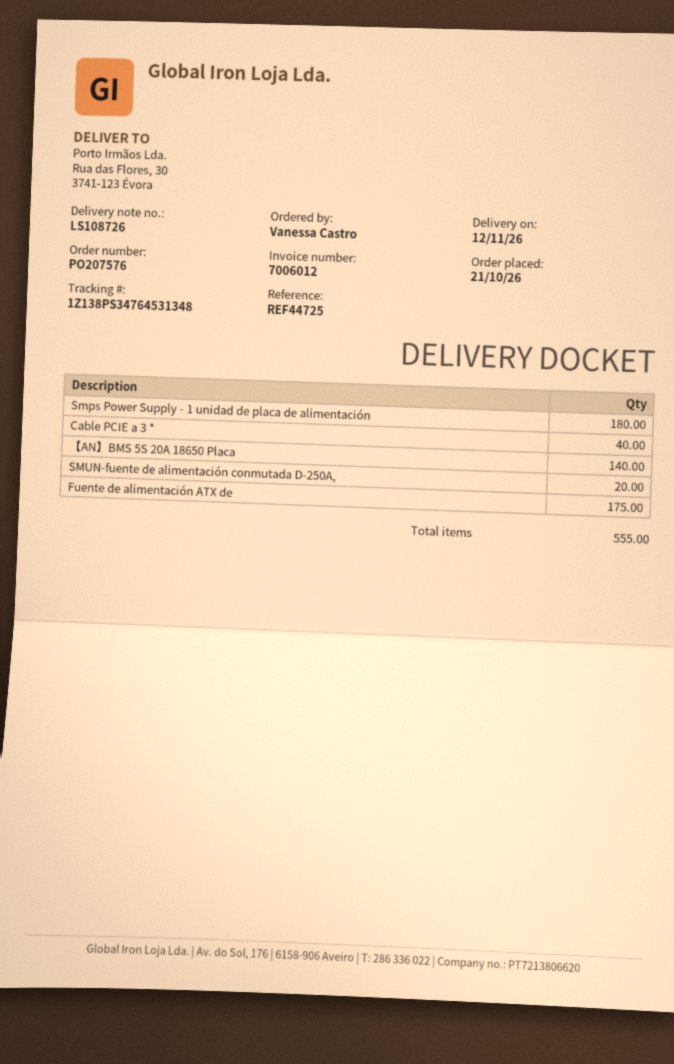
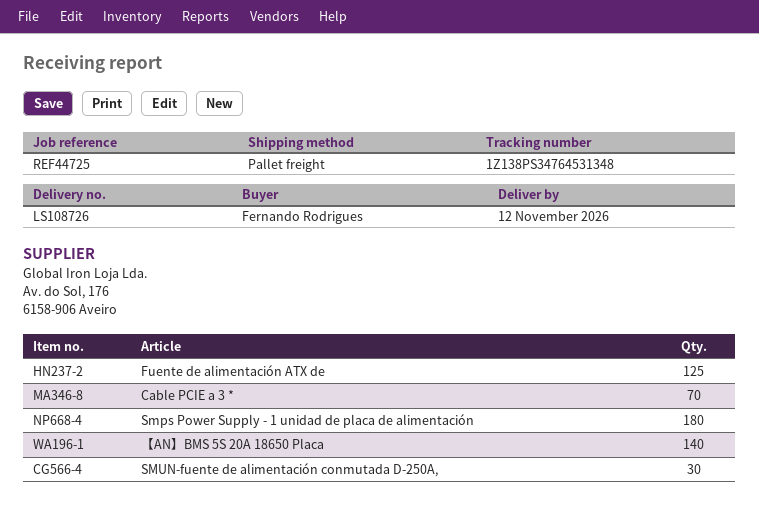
ordered by: Vanessa Castro -> Fernando Rodrigues
Cable PCIE a 3 *: 40 -> 70
SMUN-fuente de alimentación conmutada D-250A,: 20 -> 30
Fuente de alimentación ATX de: 175 -> 125

